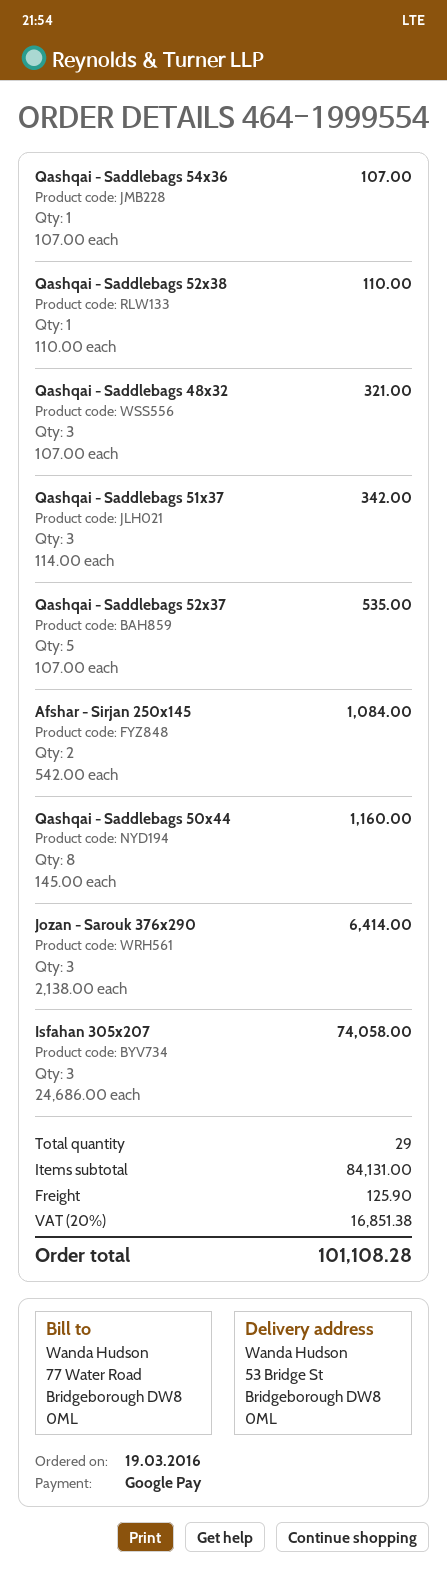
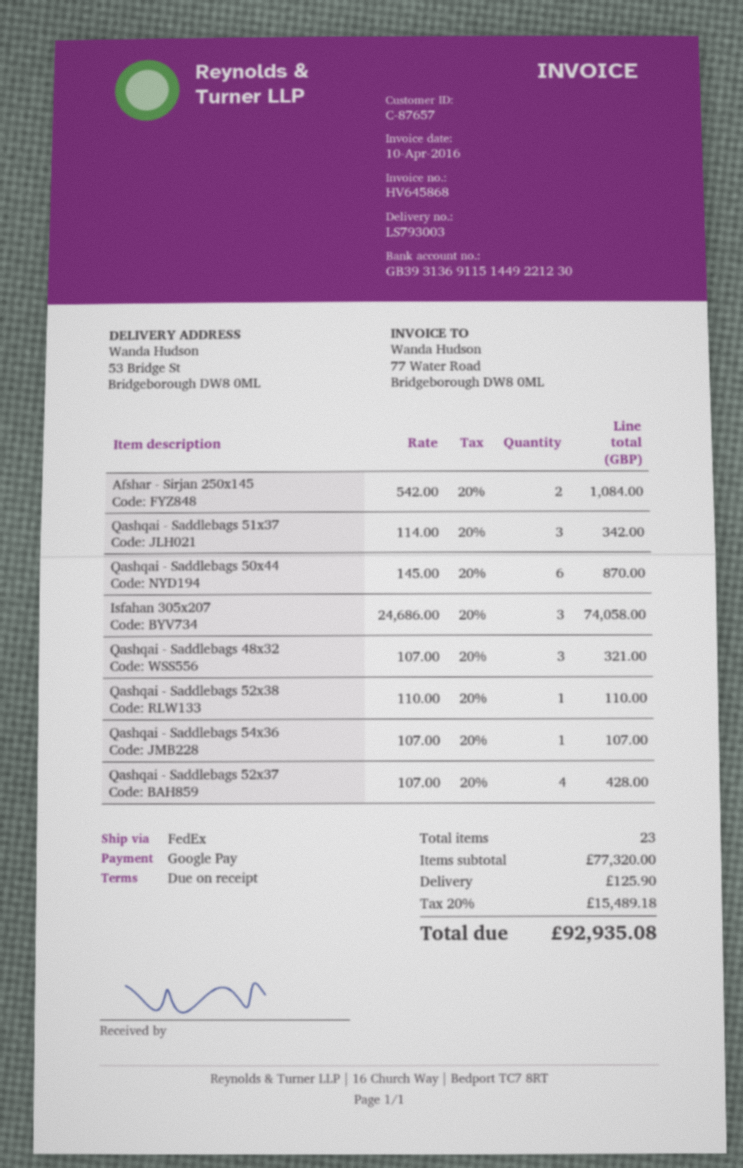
Qashqai - Saddlebags 52x37: 5 x 107.00 = 535.00 -> 4 x 107.00 = 428.00
Qashqai - Saddlebags 50x44: 8 x 145.00 = 1160.00 -> 6 x 145.00 = 870.00
Jozan - Sarouk 376x290: 3 x 2138.00 = 6414.00 -> none
total quantity: 29 -> 23
subtotal: 84131.00 -> 77320.00
tax: 20% = 16851.38 -> 20% = 15489.18
total: 101108.28 -> 92935.08

